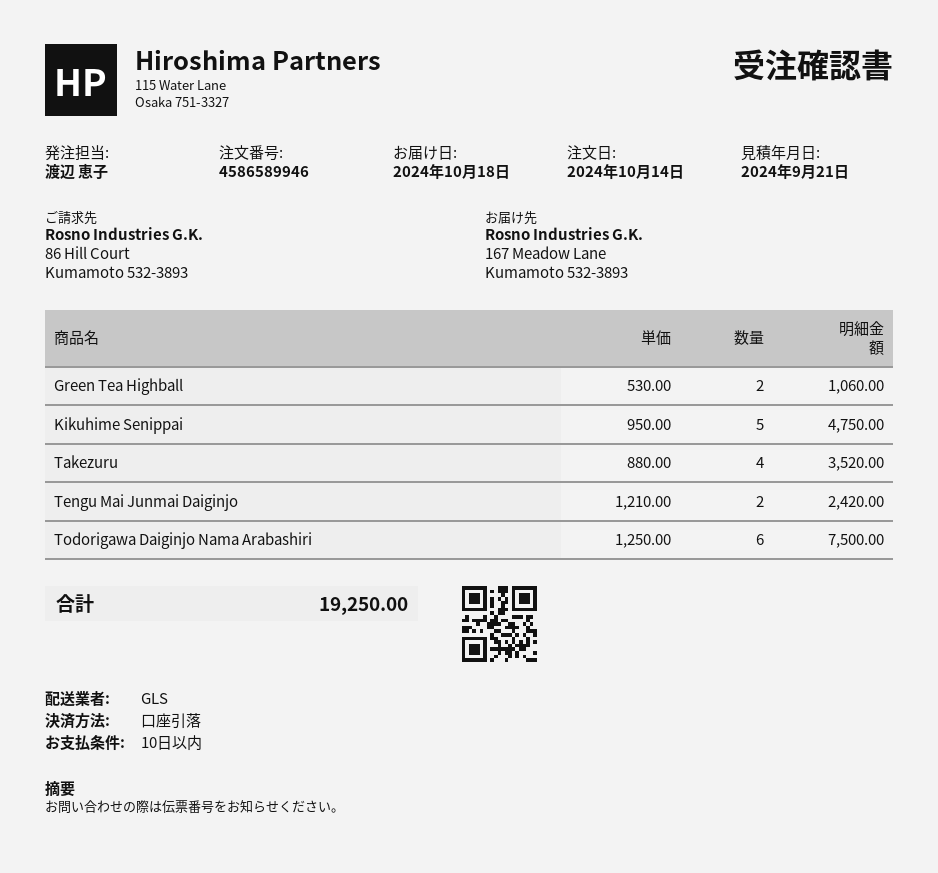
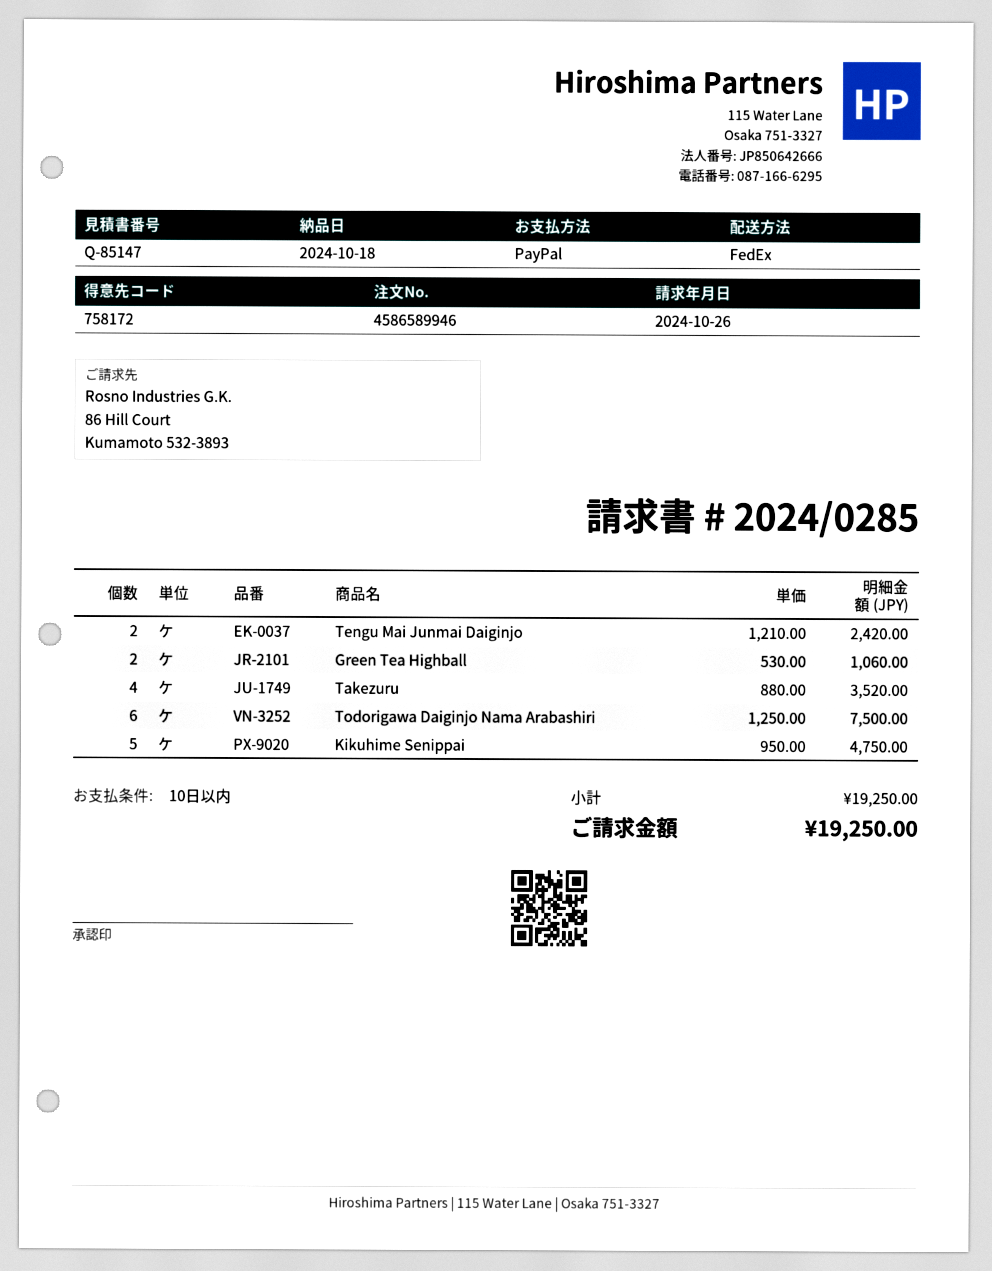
payment method: direct debit -> PayPal
shipping method: GLS -> FedEx

